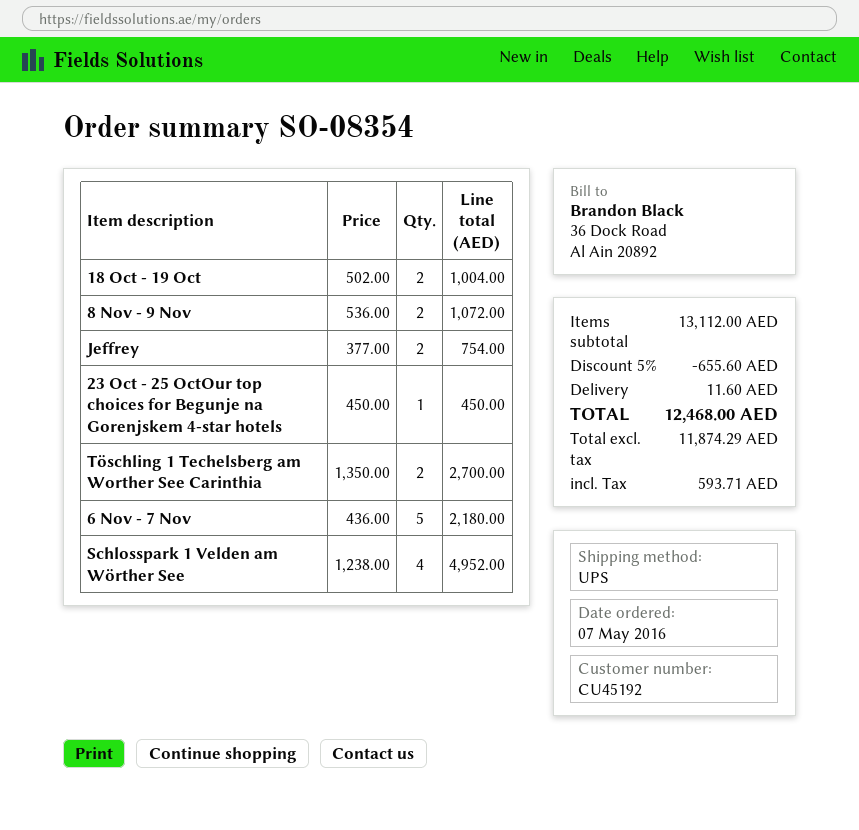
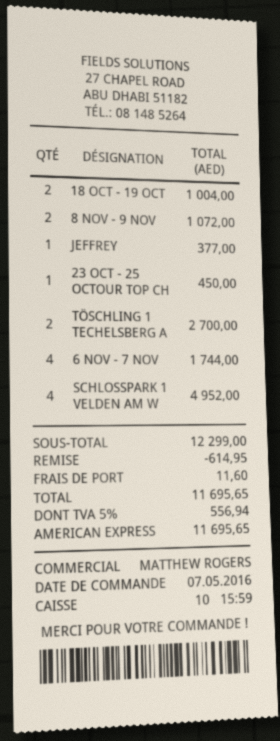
Jeffrey: 2 for 754.00 -> 1 for 377.00
6 Nov - 7 Nov: 5 for 2180.00 -> 4 for 1744.00
subtotal: 13112.00 -> 12299.00
discount: 655.60 -> 614.95
tax: 593.71 -> 556.94
total: 12468.00 -> 11695.65

